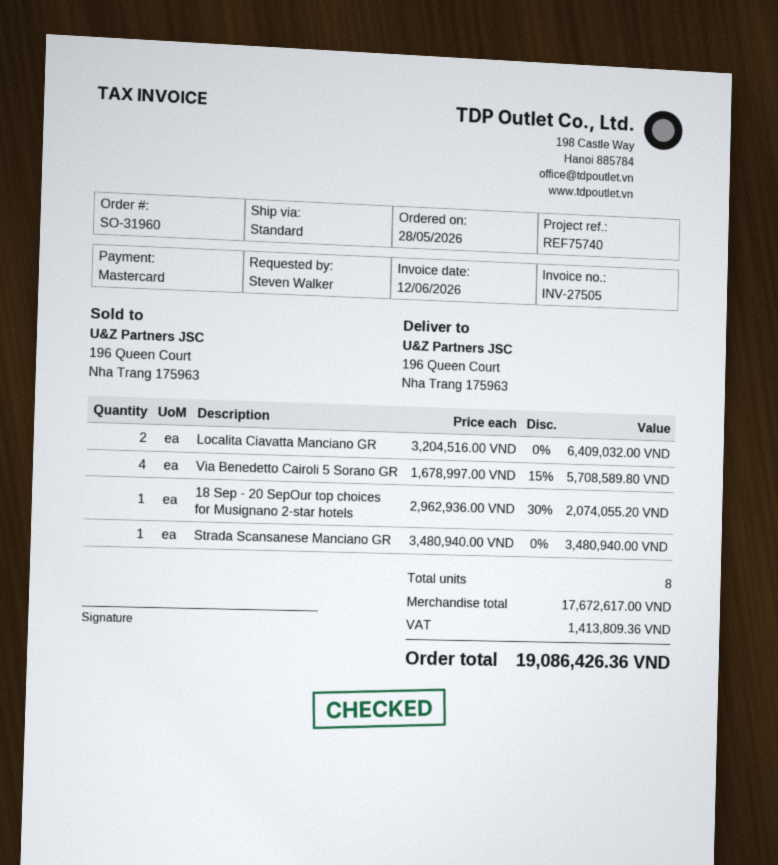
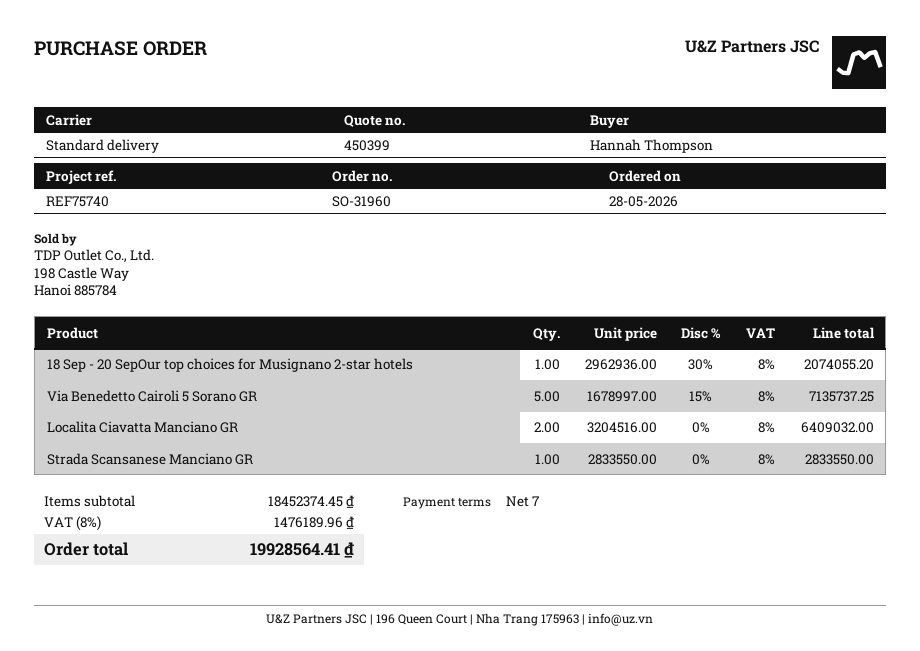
ordered by: Steven Walker -> Hannah Thompson
Via Benedetto Cairoli 5 Sorano GR: 4 x 1678997.00 - 15% = 5708589.80 -> 5 x 1678997.00 - 15% = 7135737.25
Strada Scansanese Manciano GR: 1 x 3480940.00 = 3480940.00 -> 1 x 2833550.00 = 2833550.00
subtotal: 17672617.00 -> 18452374.45
tax: 1413809.36 -> 1476189.96
total: 19086426.36 -> 19928564.41

